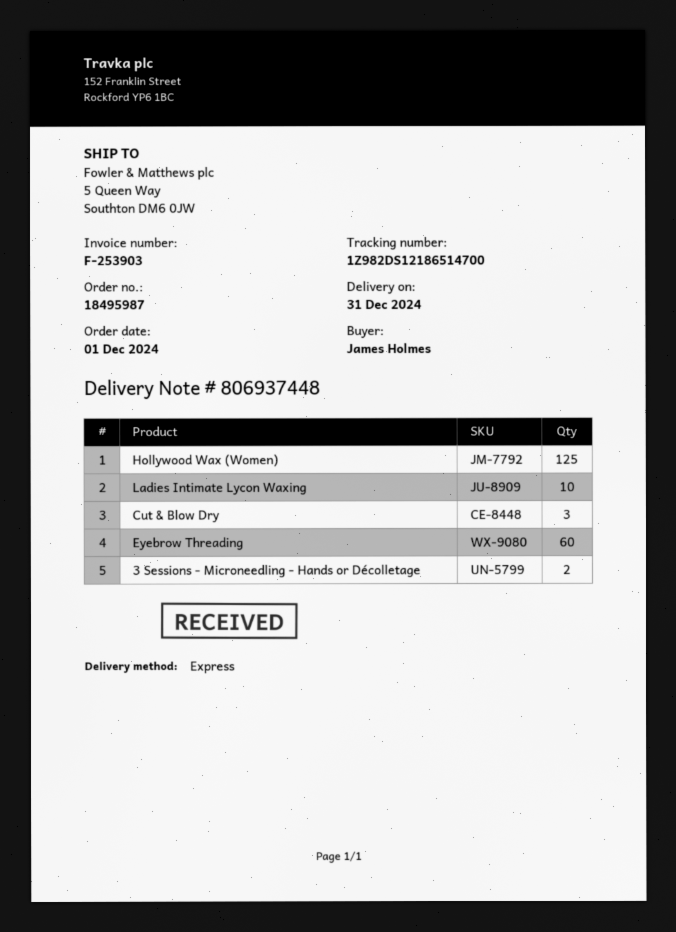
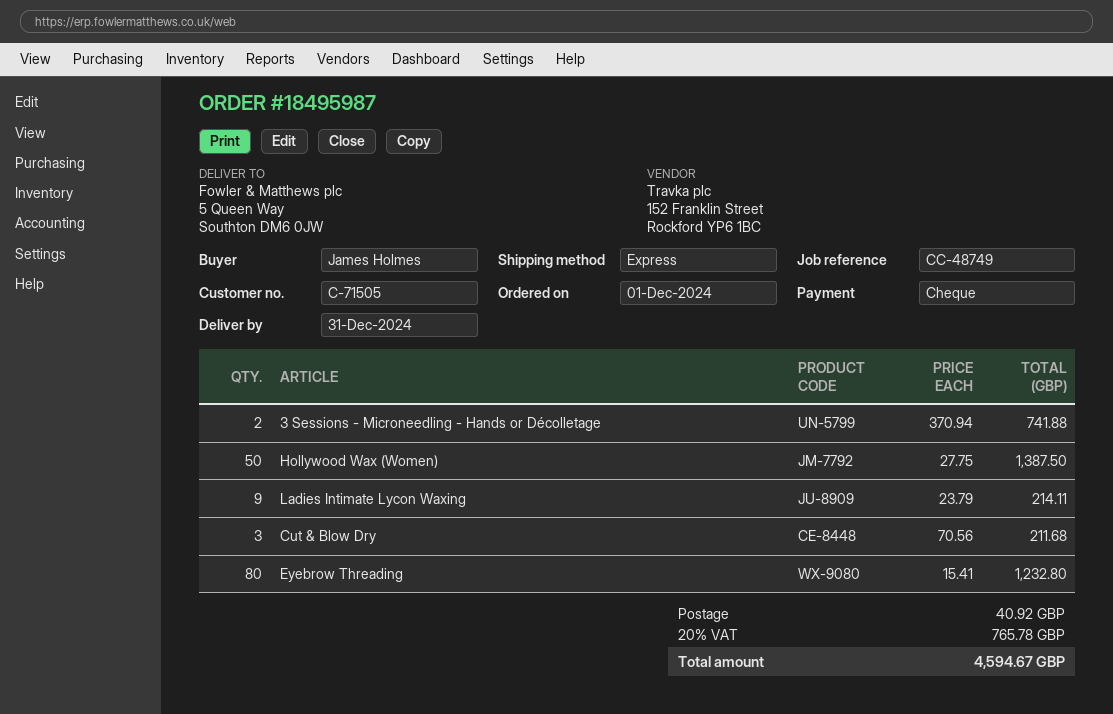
Hollywood Wax (Women): 125 -> 50
Ladies Intimate Lycon Waxing: 10 -> 9
Eyebrow Threading: 60 -> 80

